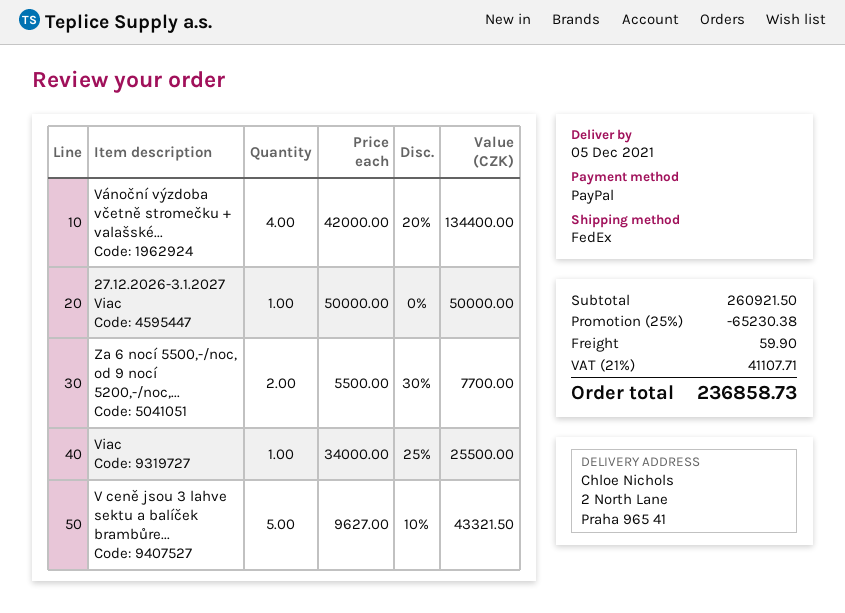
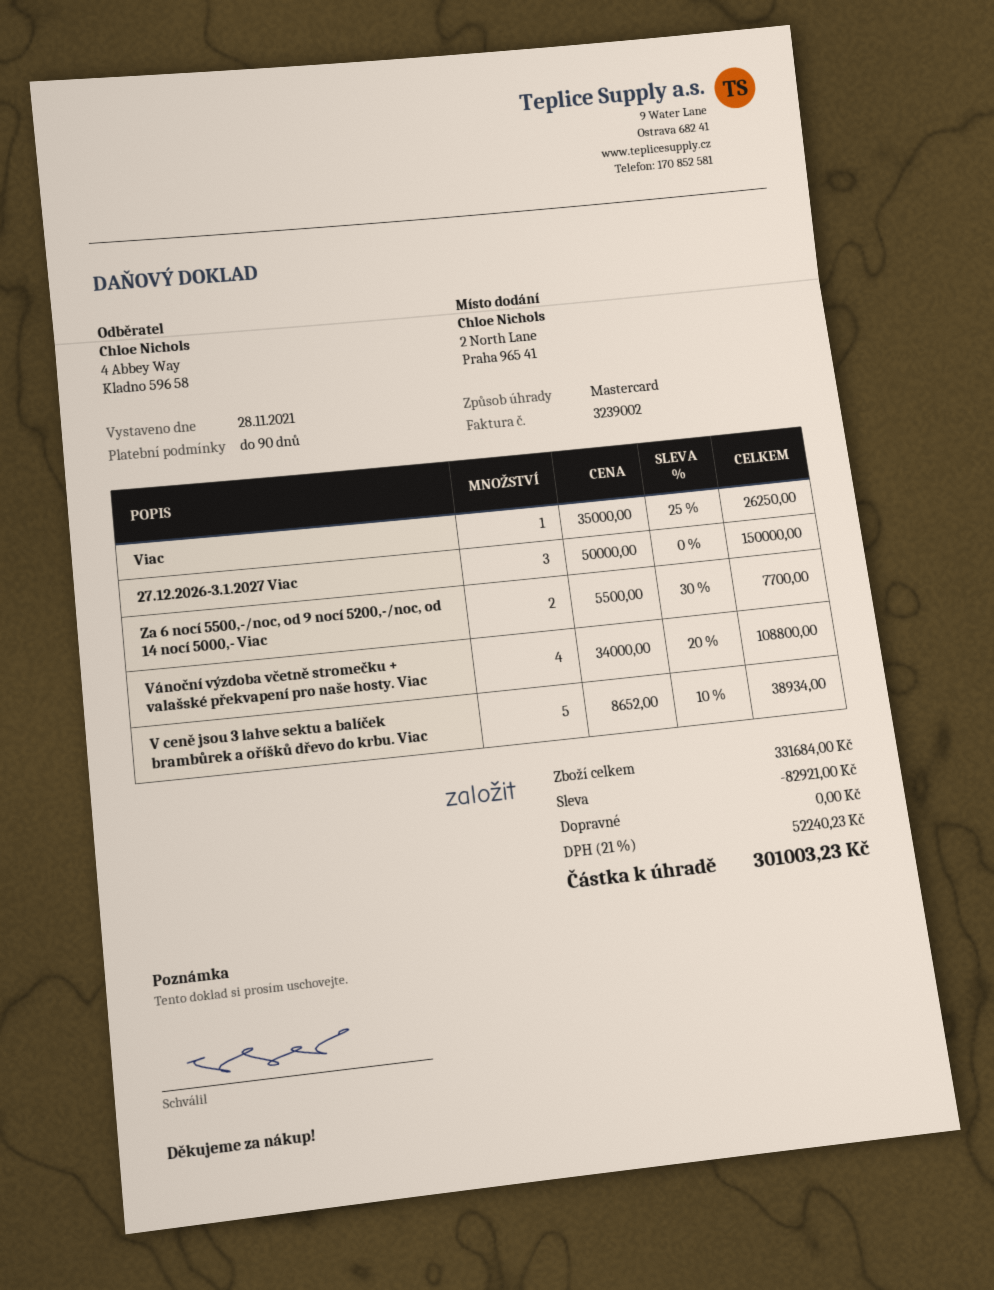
payment method: PayPal -> Mastercard
Vánoční výzdoba včetně stromečku + valašské...: 4 x 42000.00 - 20% = 134400.00 -> 4 x 34000.00 - 20% = 108800.00
27.12.2026-3.1.2027 Viac: 1 x 50000.00 = 50000.00 -> 3 x 50000.00 = 150000.00
Viac: 1 x 34000.00 - 25% = 25500.00 -> 1 x 35000.00 - 25% = 26250.00
V ceně jsou 3 lahve sektu a balíček brambůre...: 5 x 9627.00 - 10% = 43321.50 -> 5 x 8652.00 - 10% = 38934.00
subtotal: 260921.50 -> 331684.00
discount: 65230.38 -> 82921.00
shipping: 59.90 -> 0.00
tax: 21% = 41107.71 -> 21% = 52240.23
total: 236858.73 -> 301003.23

